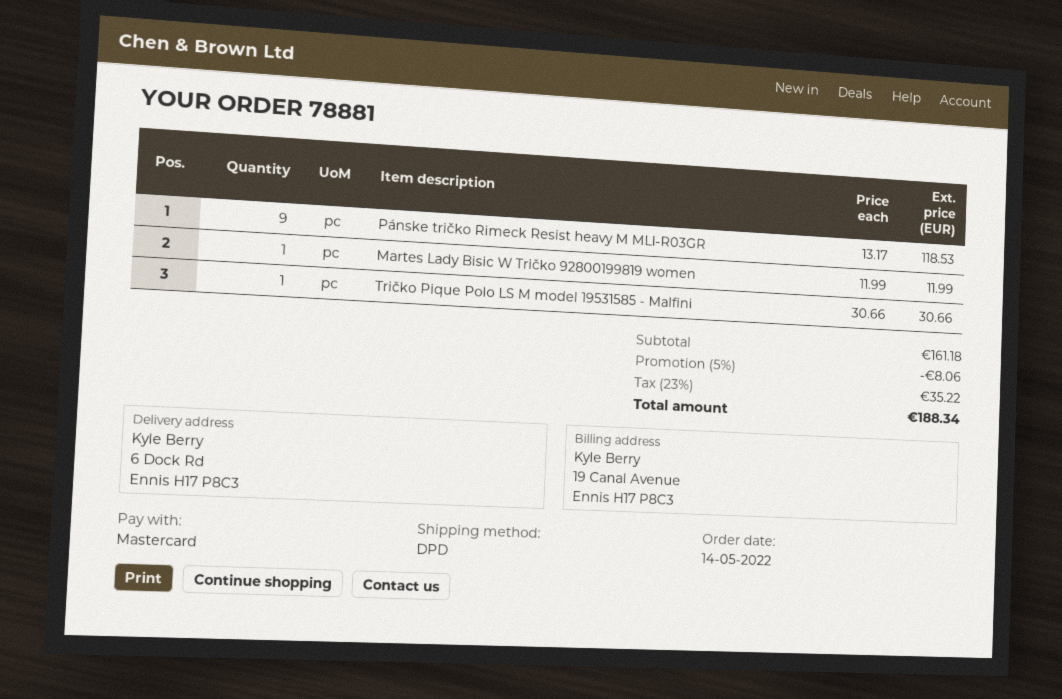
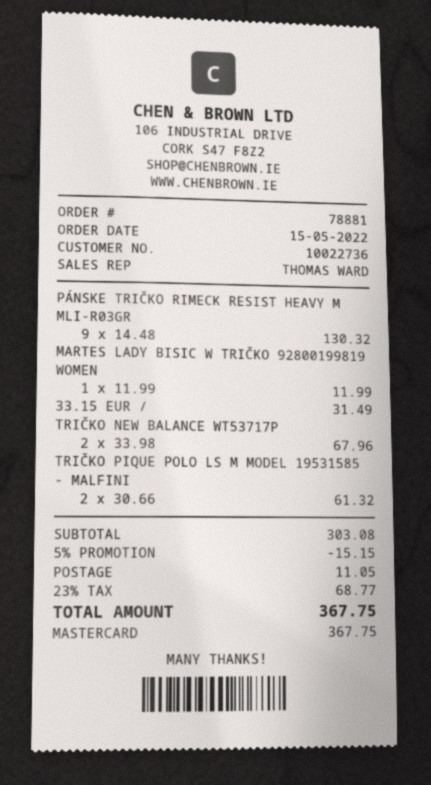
order date: 2022-05-14 -> 2022-05-15
Pánske tričko Rimeck Resist heavy M MLI-R03GR: 9 x 13.17 = 118.53 -> 9 x 14.48 = 130.32
Tričko Pique Polo LS M model 19531585 - Malfini: 1 x 30.66 = 30.66 -> 2 x 30.66 = 61.32
33.15 EUR /: none -> 1 x 31.49 = 31.49
TRIČKO NEW BALANCE WT53717P: none -> 2 x 33.98 = 67.96
subtotal: 161.18 -> 303.08
discount: 5% = 8.06 -> 5% = 15.15
shipping: none -> 11.05
tax: 23% = 35.22 -> 23% = 68.77
total: 188.34 -> 367.75

